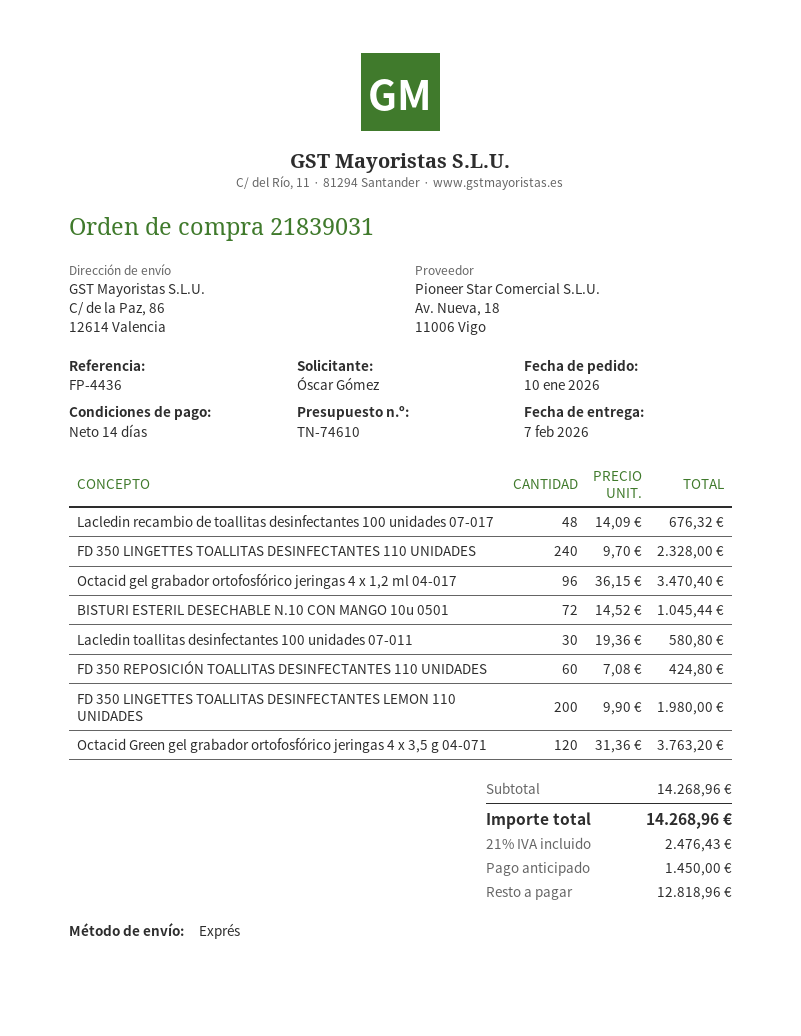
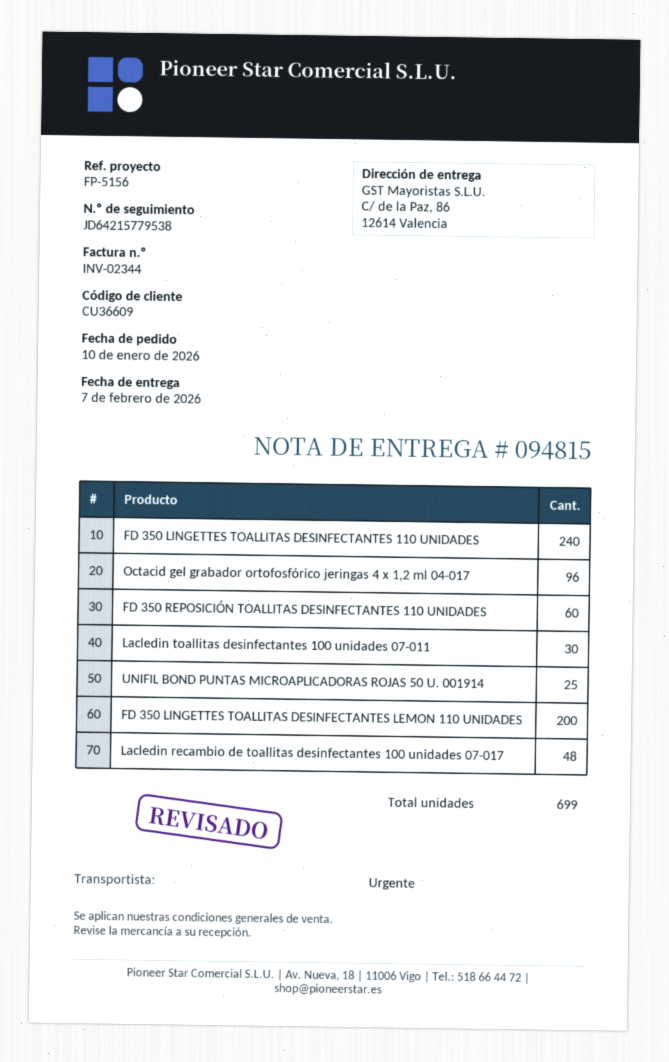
reference: FP-4436 -> FP-5156
BISTURI ESTERIL DESECHABLE N.10 CON MANGO 10u 0501: 72 -> none
Octacid Green gel grabador ortofosfórico jeringas 4 x 3,5 g 04-071: 120 -> none
UNIFIL BOND PUNTAS MICROAPLICADORAS ROJAS 50 U. 001914: none -> 25

